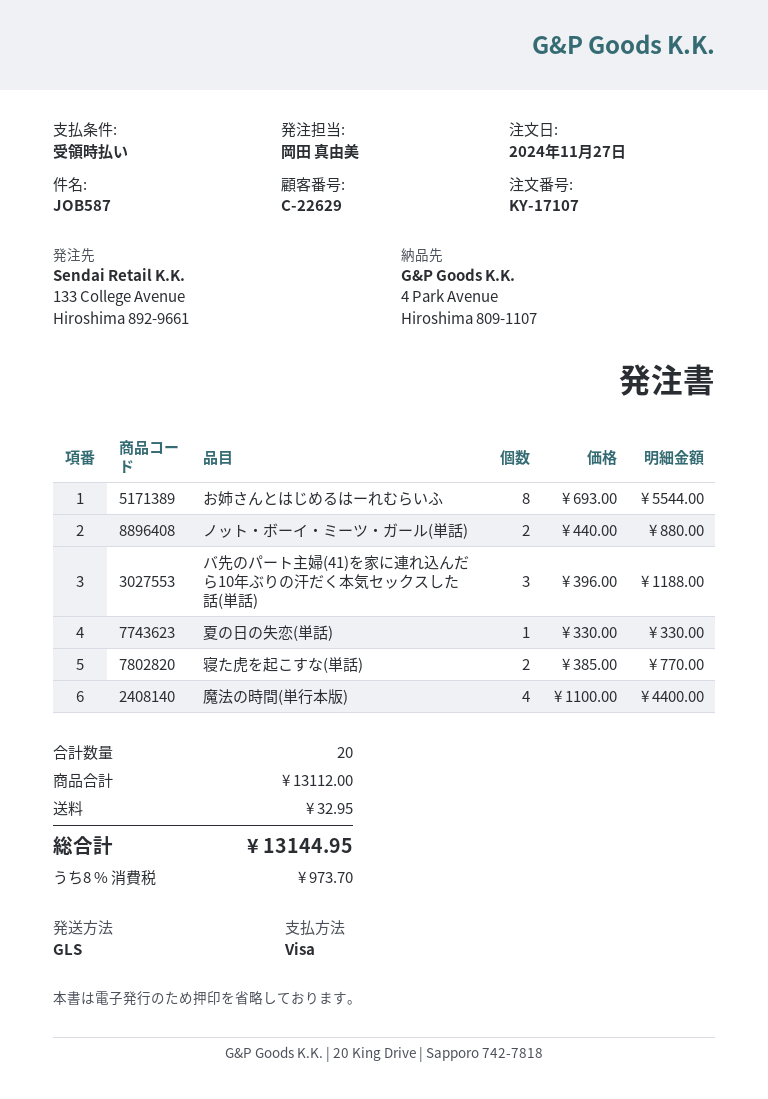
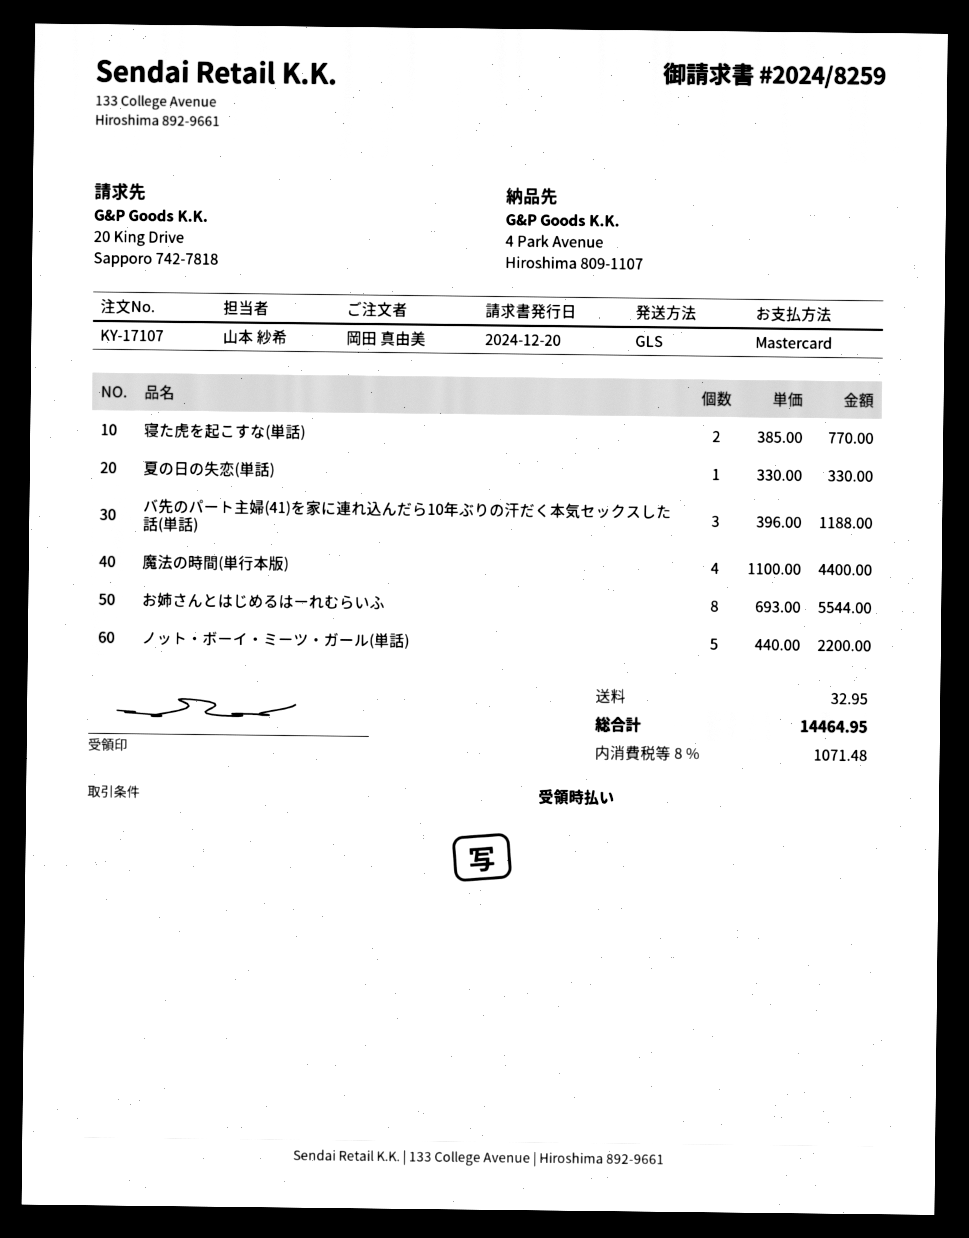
payment method: Visa -> Mastercard
ノット・ボーイ・ミーツ・ガール(単話): 2 x 440.00 = 880.00 -> 5 x 440.00 = 2200.00
tax: 8% = 973.70 -> 8% = 1071.48
total: 13144.95 -> 14464.95

